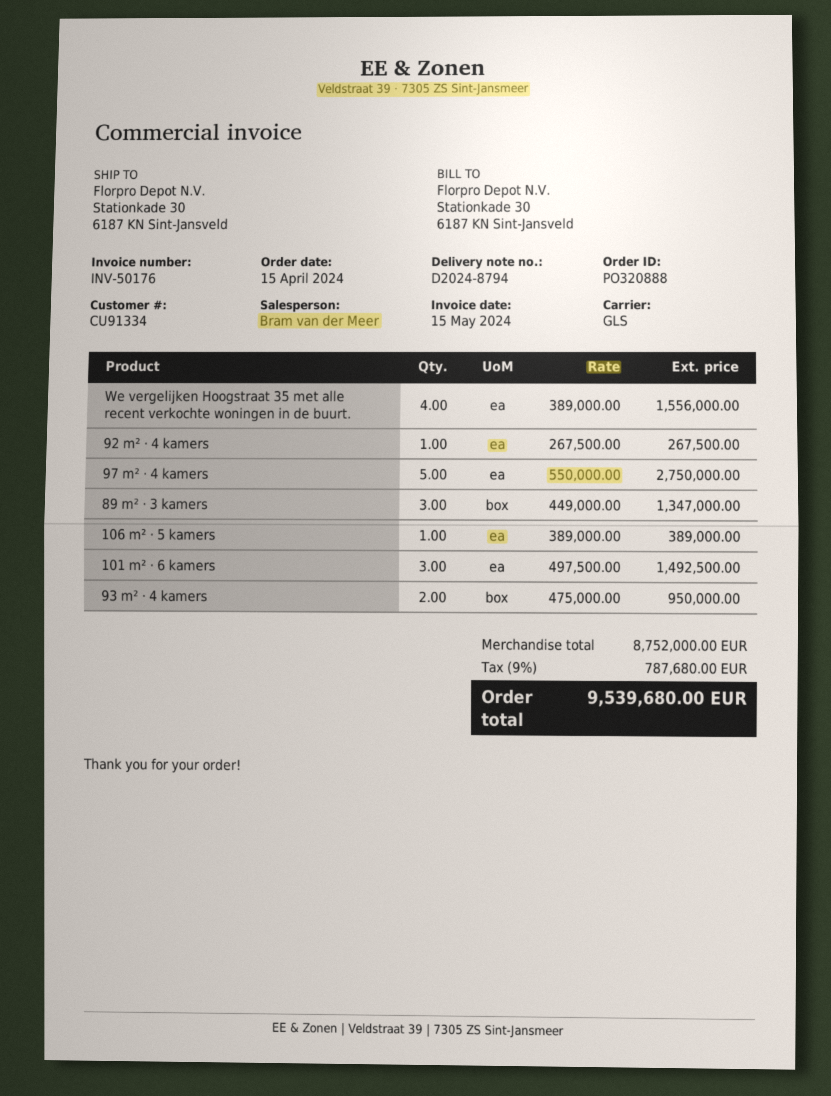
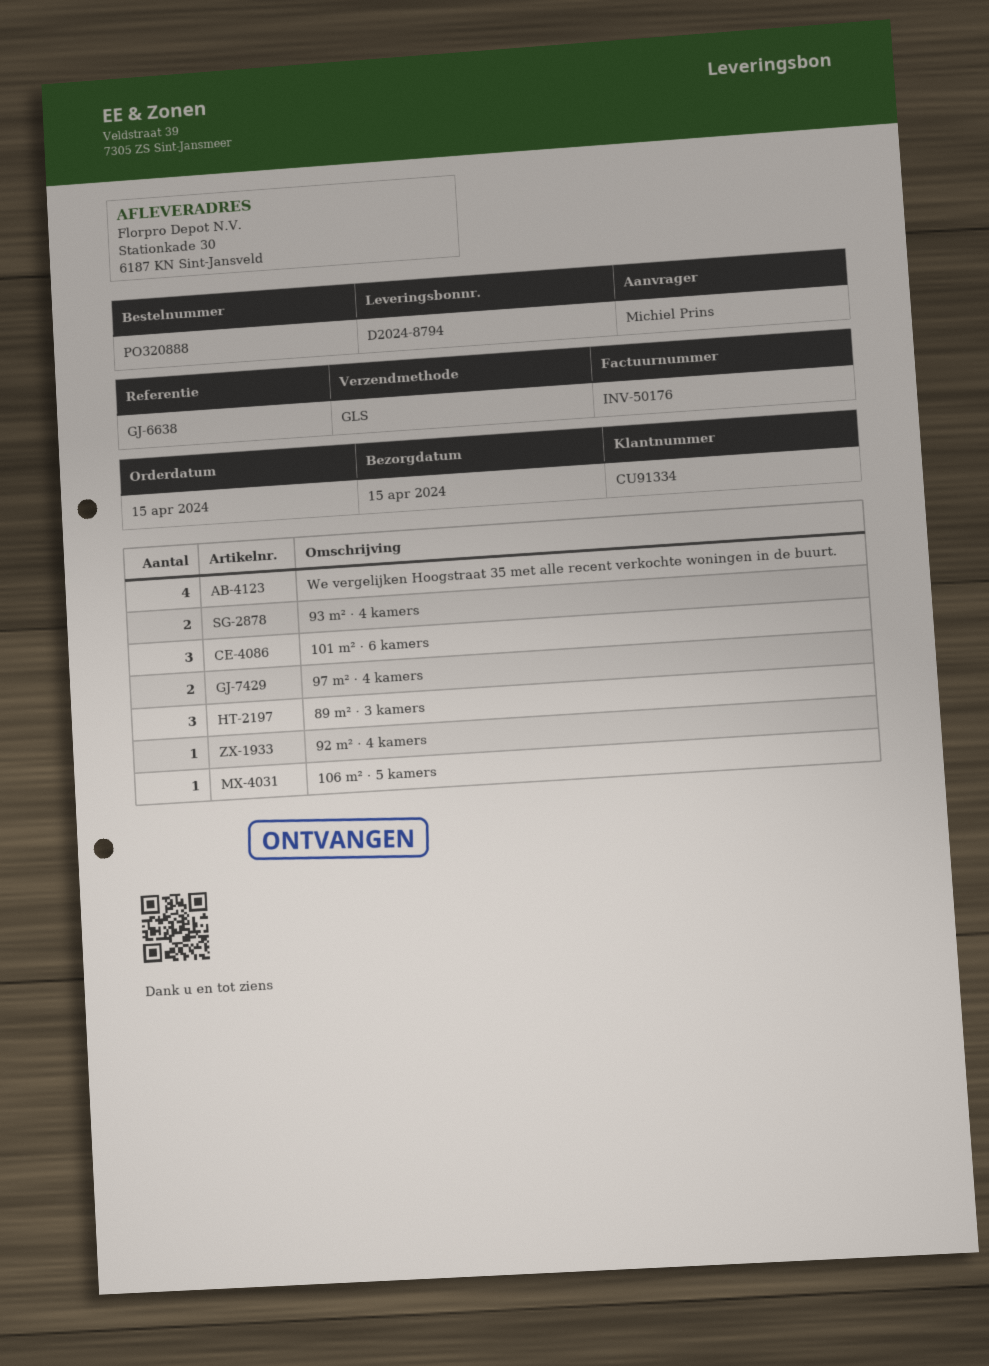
97 m² · 4 kamers: 5 -> 2

